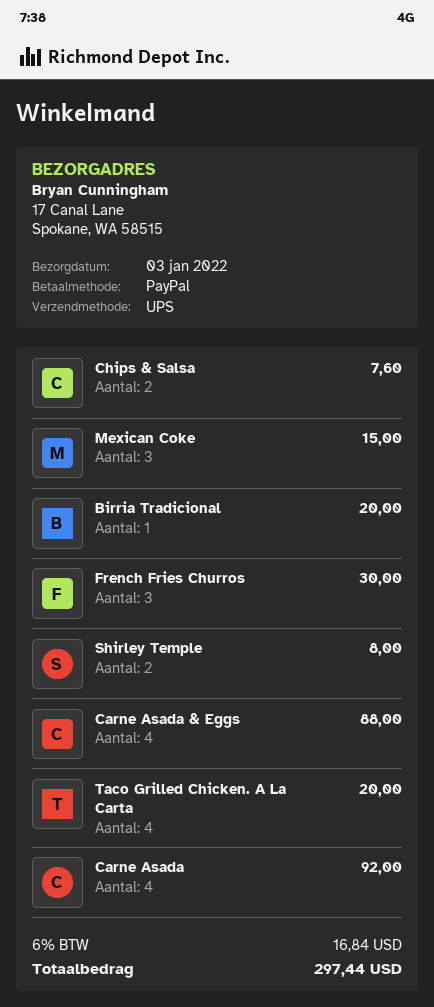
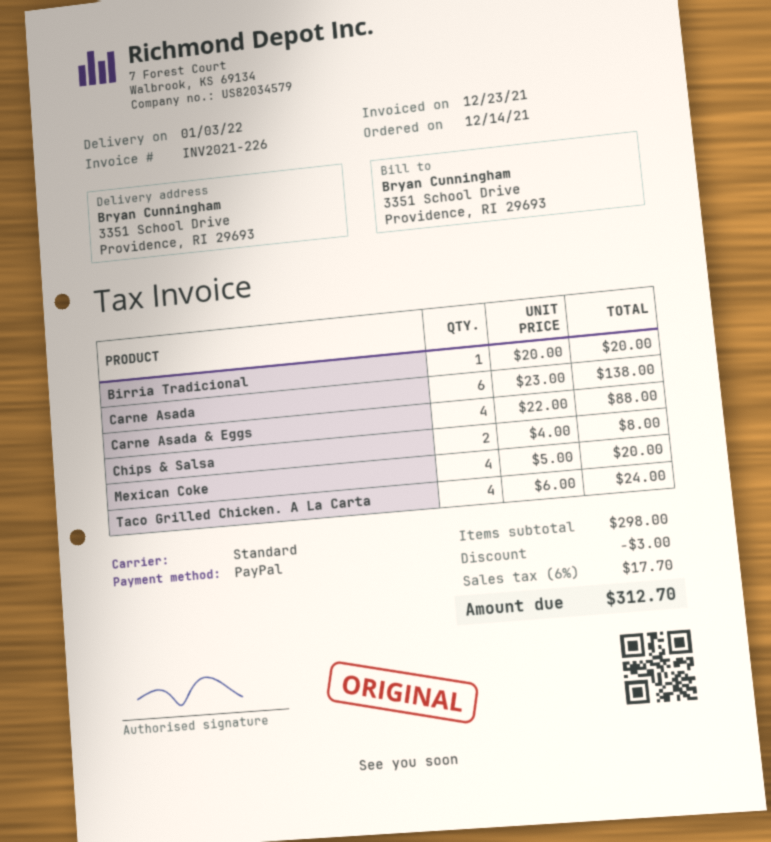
shipping method: UPS -> standard
ship to: 17 Canal Lane, Spokane, WA 58515 -> 3351 School Drive, Providence, RI 29693
Chips & Salsa: 2 for 7.60 -> 2 for 8.00
Mexican Coke: 3 for 15.00 -> 4 for 20.00
French Fries Churros: 3 for 30.00 -> none
Shirley Temple: 2 for 8.00 -> none
Taco Grilled Chicken. A La Carta: 4 for 20.00 -> 4 for 24.00
Carne Asada: 4 for 92.00 -> 6 for 138.00
discount: none -> 3.00
tax: 6% = 16.84 -> 6% = 17.70
total: 297.44 -> 312.70

